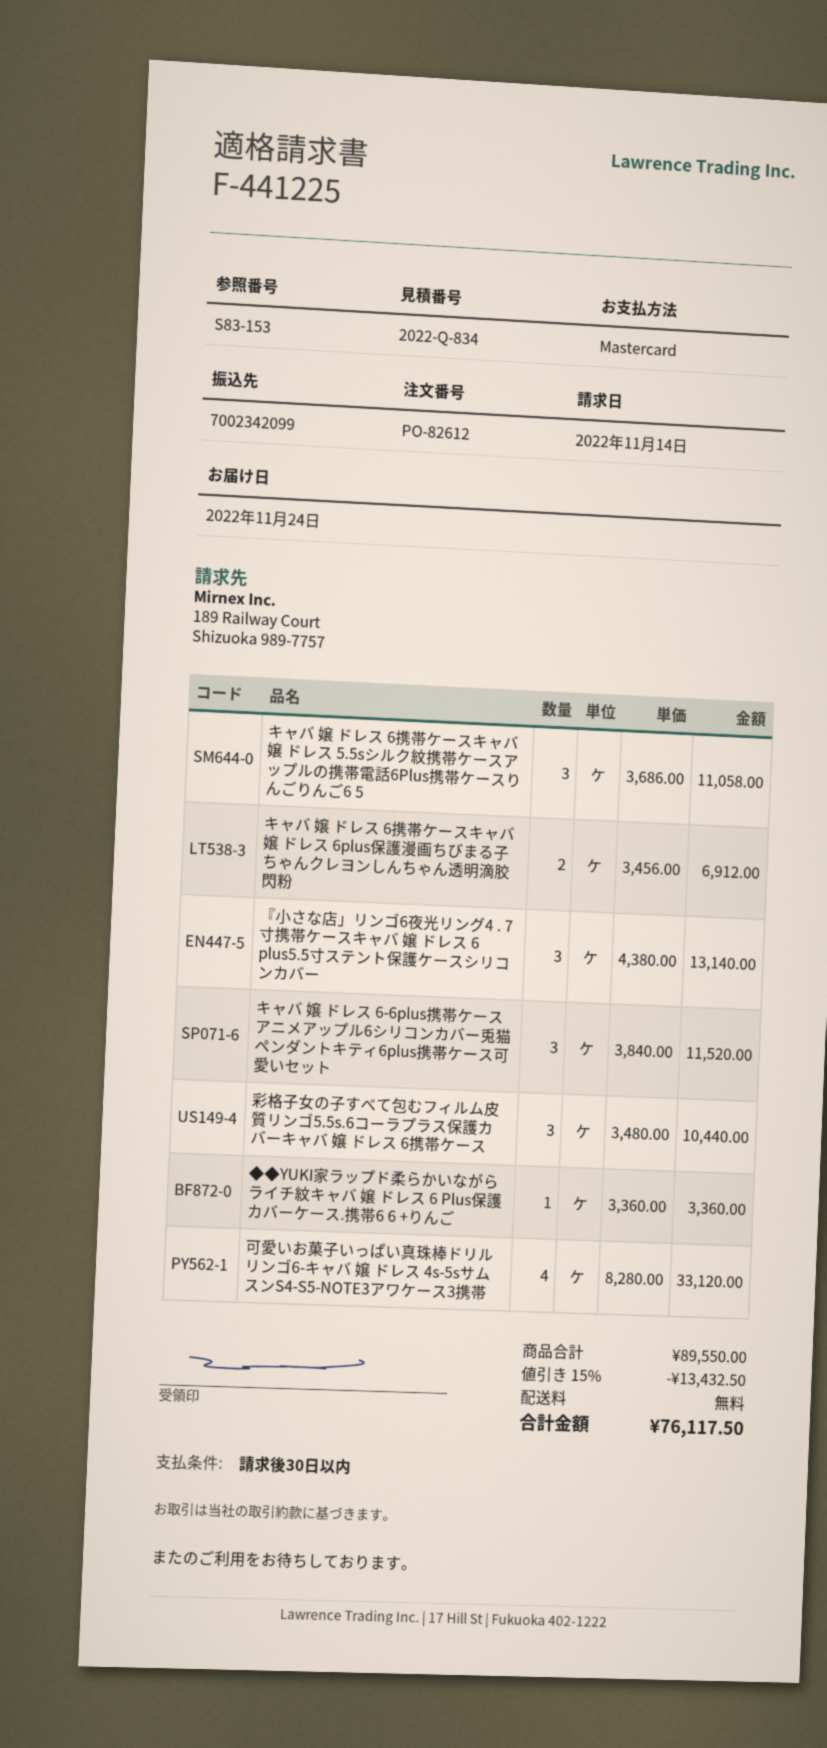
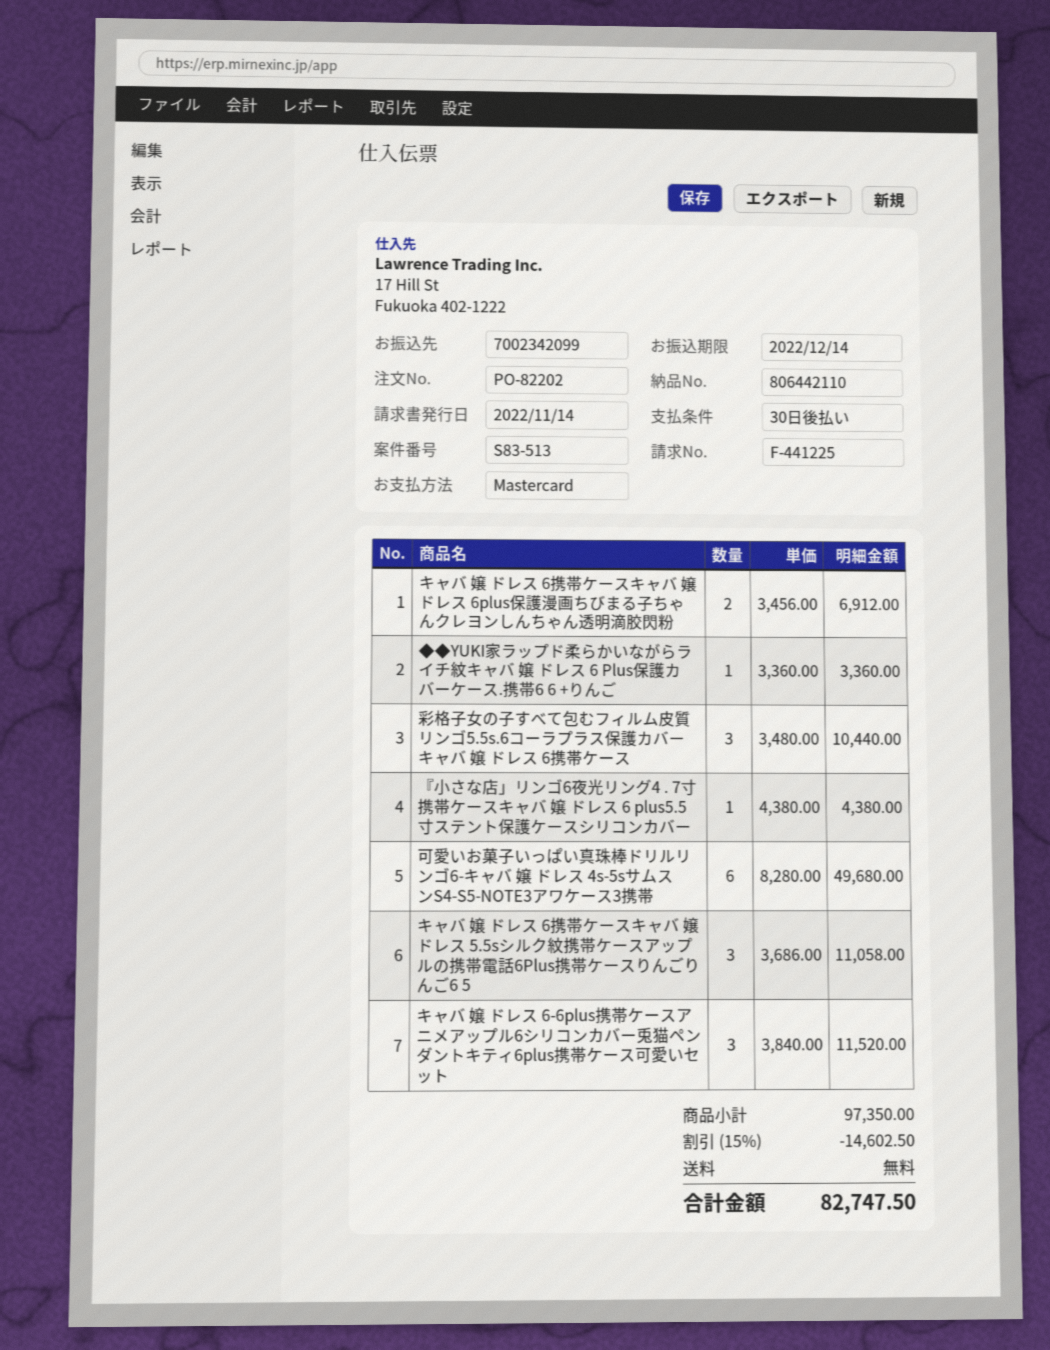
order number: PO-82612 -> PO-82202
reference: S83-153 -> S83-513
『小さな店」リンゴ6夜光リング4 . 7寸携帯ケースキャバ 嬢 ドレス 6 plus5.5寸ステント保護ケースシリコンカバー: 3 x 4380.00 = 13140.00 -> 1 x 4380.00 = 4380.00
可愛いお菓子いっぱい真珠棒ドリルリンゴ6-キャバ 嬢 ドレス 4s-5sサムスンS4-S5-NOTE3アワケース3携帯: 4 x 8280.00 = 33120.00 -> 6 x 8280.00 = 49680.00
subtotal: 89550.00 -> 97350.00
discount: 15% = 13432.50 -> 15% = 14602.50
total: 76117.50 -> 82747.50

